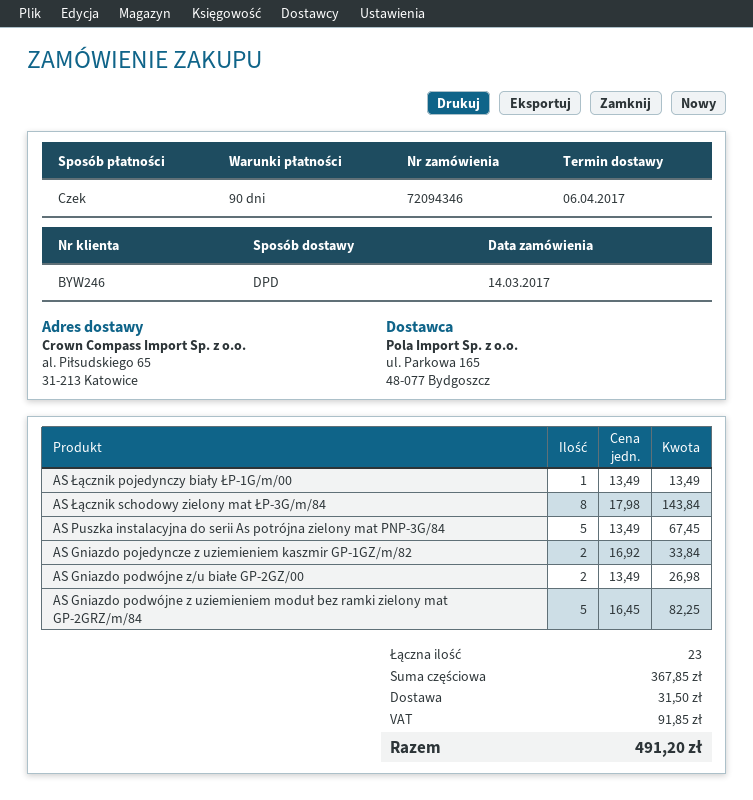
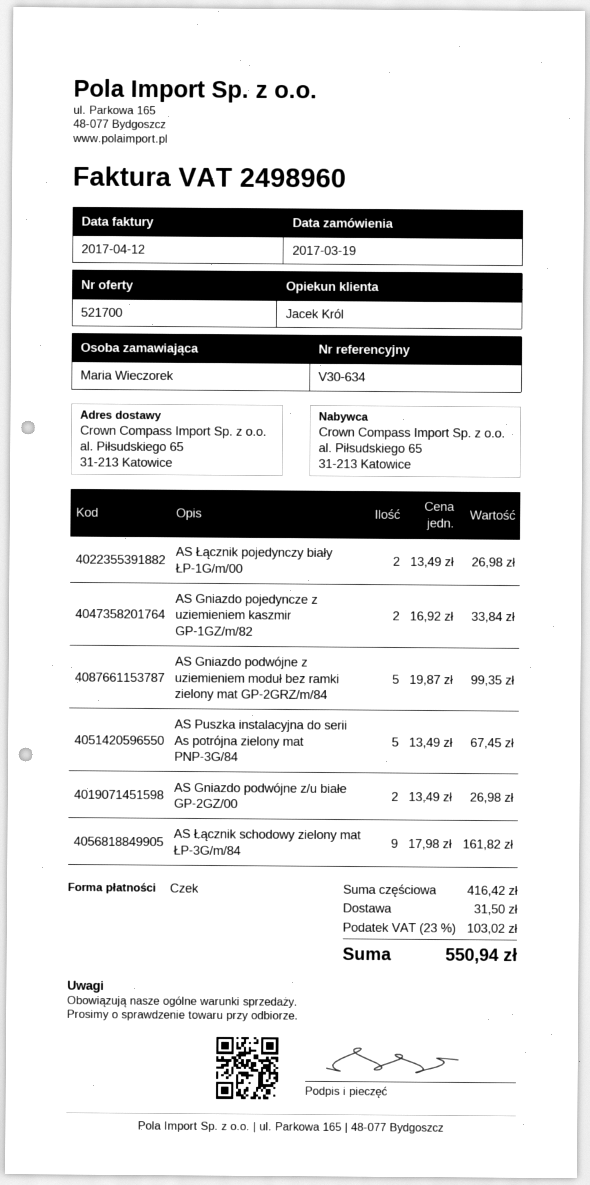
order date: 2017-03-14 -> 2017-03-19
AS Łącznik pojedynczy biały ŁP-1G/m/00: 1 x 13.49 = 13.49 -> 2 x 13.49 = 26.98
AS Łącznik schodowy zielony mat ŁP-3G/m/84: 8 x 17.98 = 143.84 -> 9 x 17.98 = 161.82
AS Gniazdo podwójne z uziemieniem moduł bez ramki zielony mat GP-2GRZ/m/84: 5 x 16.45 = 82.25 -> 5 x 19.87 = 99.35
subtotal: 367.85 -> 416.42
tax: 91.85 -> 103.02
total: 491.20 -> 550.94

